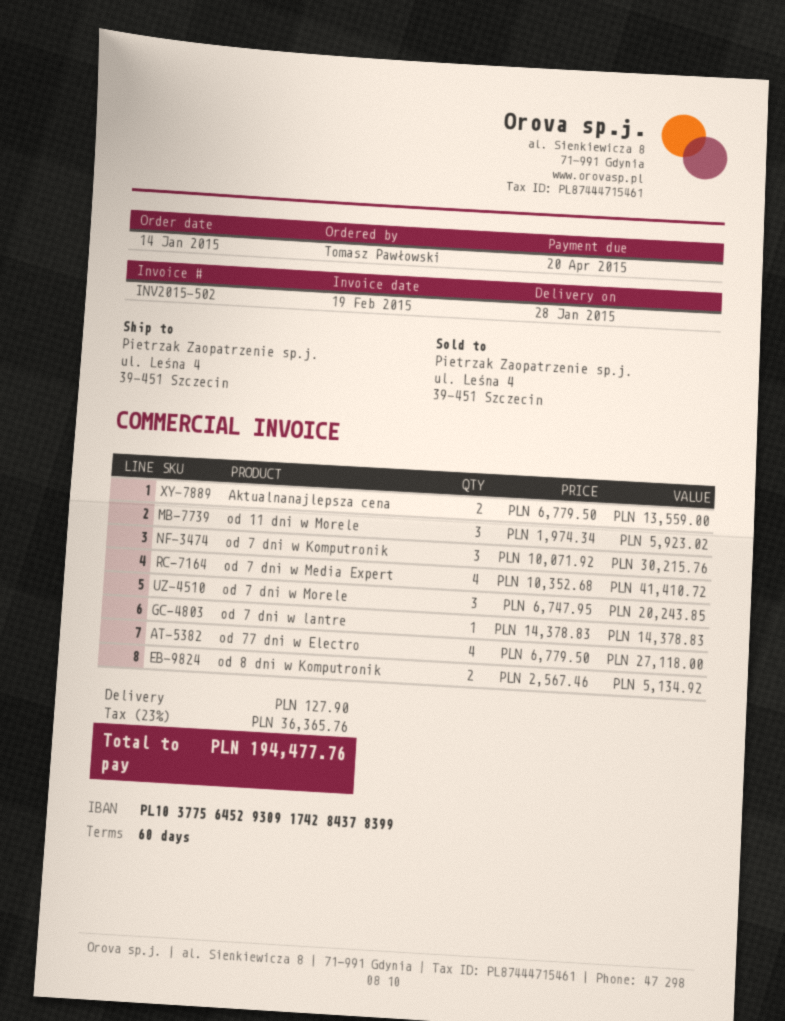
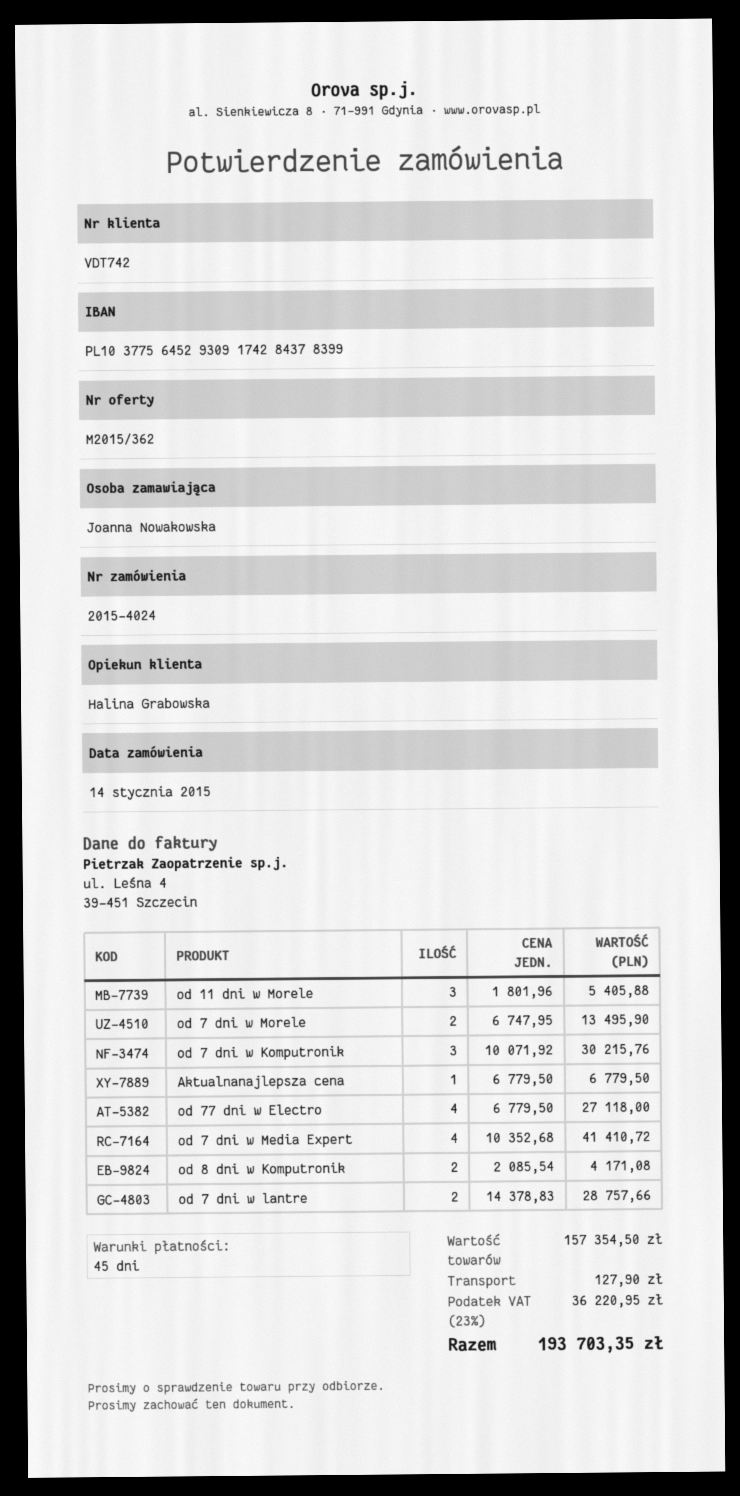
payment terms: 60 days -> 45 days
ordered by: Tomasz Pawłowski -> Joanna Nowakowska
Aktualnanajlepsza cena: 2 x 6779.50 = 13559.00 -> 1 x 6779.50 = 6779.50
od 11 dni w Morele: 3 x 1974.34 = 5923.02 -> 3 x 1801.96 = 5405.88
od 7 dni w Morele: 3 x 6747.95 = 20243.85 -> 2 x 6747.95 = 13495.90
od 7 dni w lantre: 1 x 14378.83 = 14378.83 -> 2 x 14378.83 = 28757.66
od 8 dni w Komputronik: 2 x 2567.46 = 5134.92 -> 2 x 2085.54 = 4171.08
tax: 23% = 36365.76 -> 23% = 36220.95
total: 194477.76 -> 193703.35

